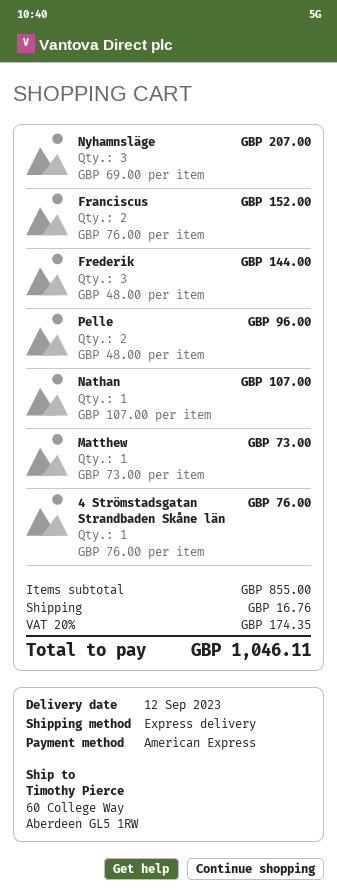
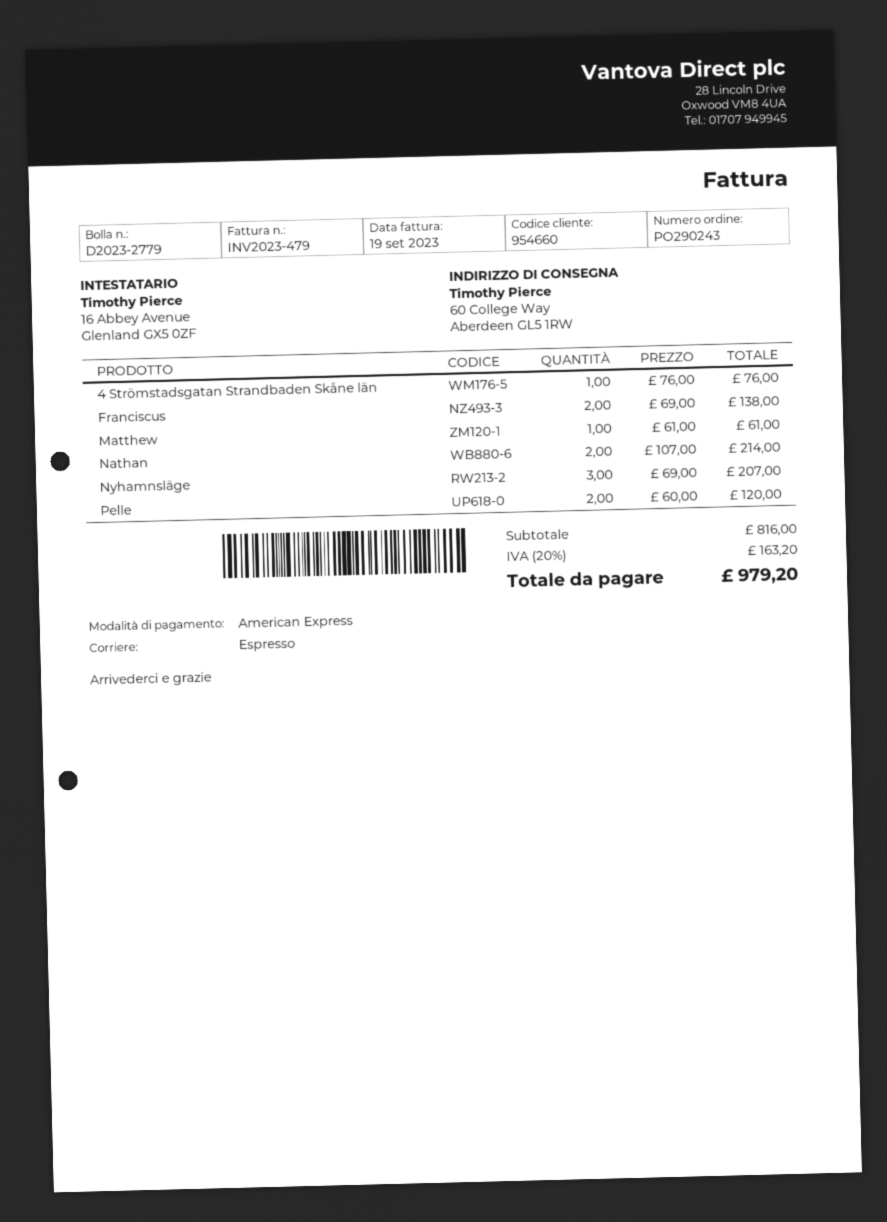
Franciscus: 2 x 76.00 = 152.00 -> 2 x 69.00 = 138.00
Frederik: 3 x 48.00 = 144.00 -> none
Pelle: 2 x 48.00 = 96.00 -> 2 x 60.00 = 120.00
Nathan: 1 x 107.00 = 107.00 -> 2 x 107.00 = 214.00
Matthew: 1 x 73.00 = 73.00 -> 1 x 61.00 = 61.00
subtotal: 855.00 -> 816.00
shipping: 16.76 -> none
tax: 20% = 174.35 -> 20% = 163.20
total: 1046.11 -> 979.20

